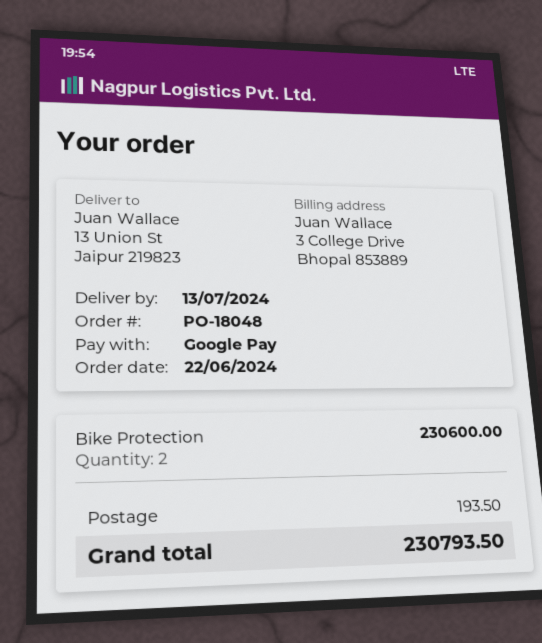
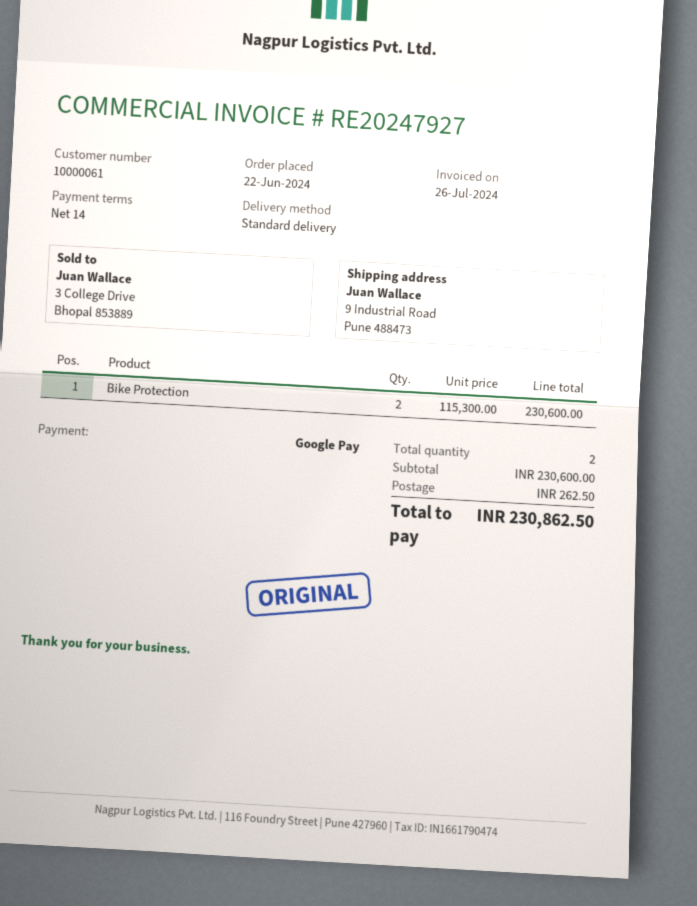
ship to: 13 Union St, Jaipur 219823 -> 9 Industrial Road, Pune 488473
shipping: 193.50 -> 262.50
total: 230793.50 -> 230862.50

